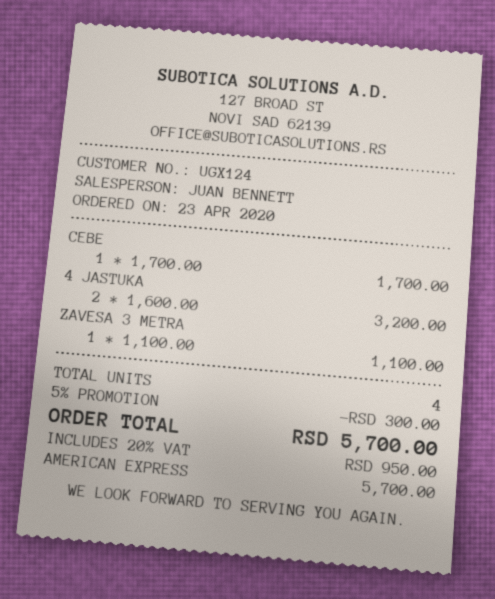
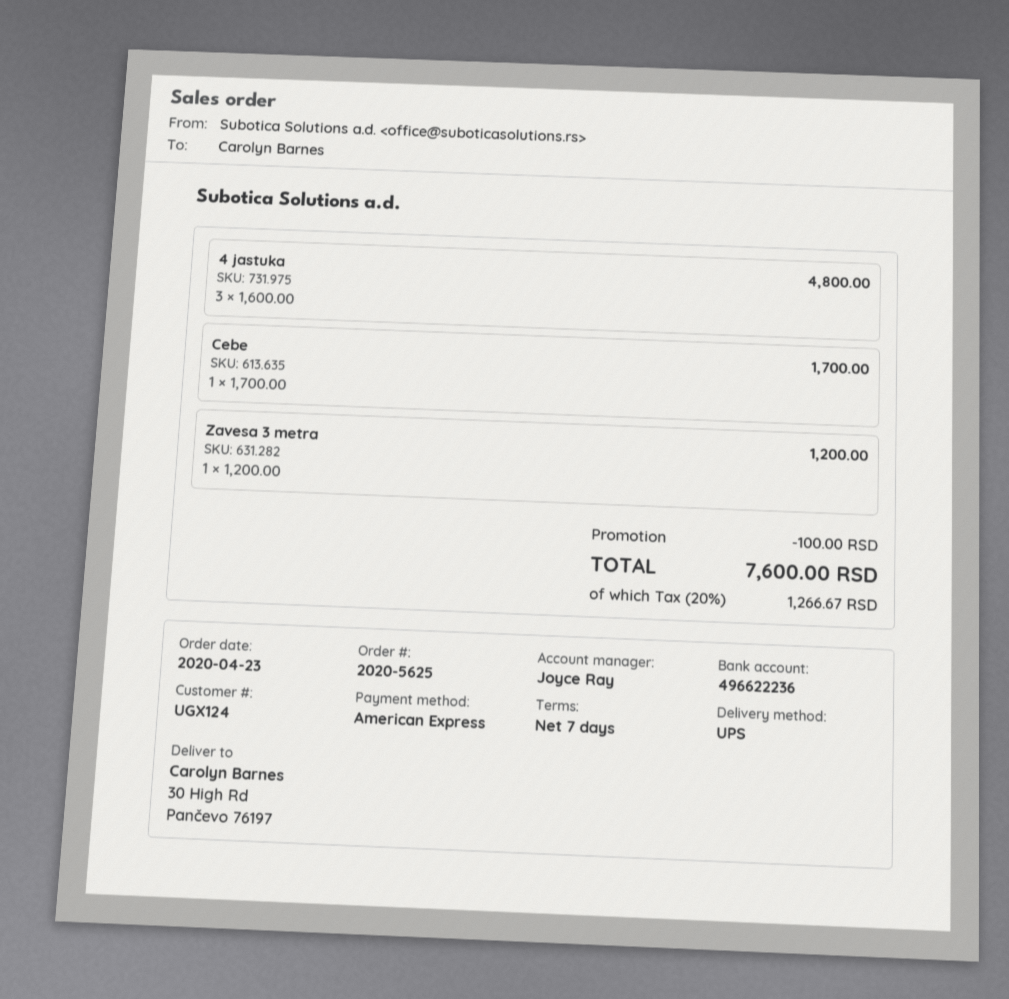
sales rep: JUAN BENNETT -> Joyce Ray
4 JASTUKA: 2 x 1600.00 = 3200.00 -> 3 x 1600.00 = 4800.00
ZAVESA 3 METRA: 1 x 1100.00 = 1100.00 -> 1 x 1200.00 = 1200.00
discount: 300.00 -> 100.00
tax: 20% = 950.00 -> 20% = 1266.67
total: 5700.00 -> 7600.00

